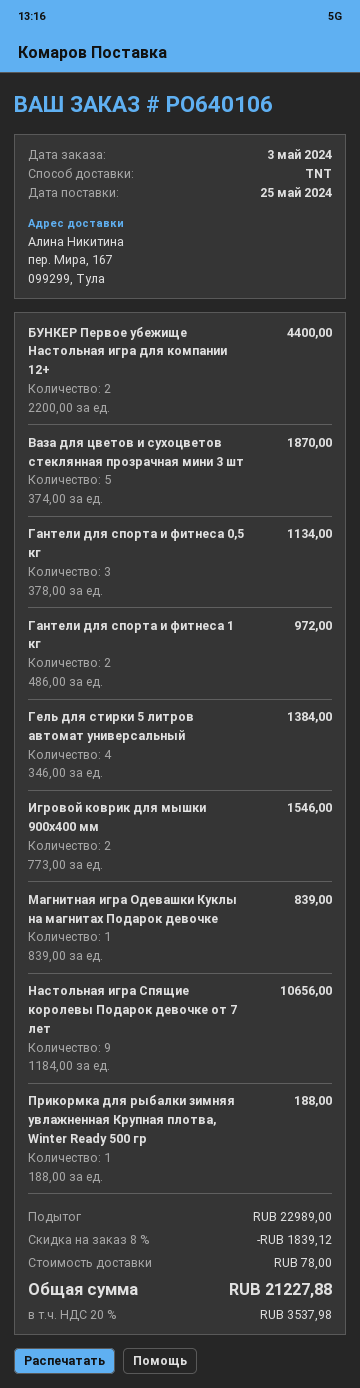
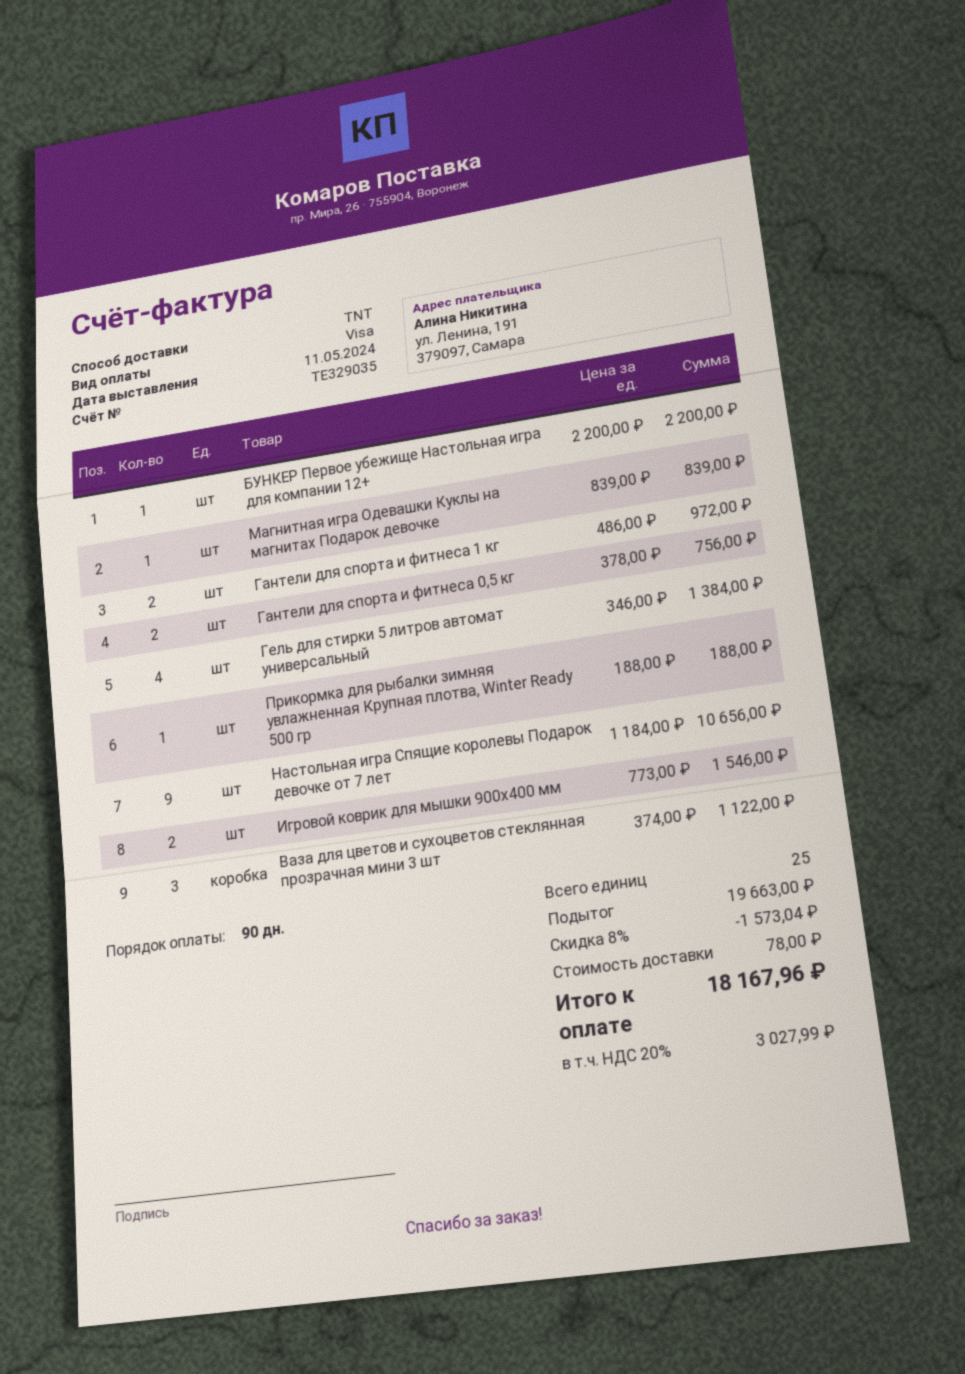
БУНКЕР Первое убежище Настольная игра для компании 12+: 2 x 2200.00 = 4400.00 -> 1 x 2200.00 = 2200.00
Ваза для цветов и сухоцветов стеклянная прозрачная мини 3 шт: 5 x 374.00 = 1870.00 -> 3 x 374.00 = 1122.00
Гантели для спорта и фитнеса 0,5 кг: 3 x 378.00 = 1134.00 -> 2 x 378.00 = 756.00
subtotal: 22989.00 -> 19663.00
discount: 8% = 1839.12 -> 8% = 1573.04
tax: 20% = 3537.98 -> 20% = 3027.99
total: 21227.88 -> 18167.96

